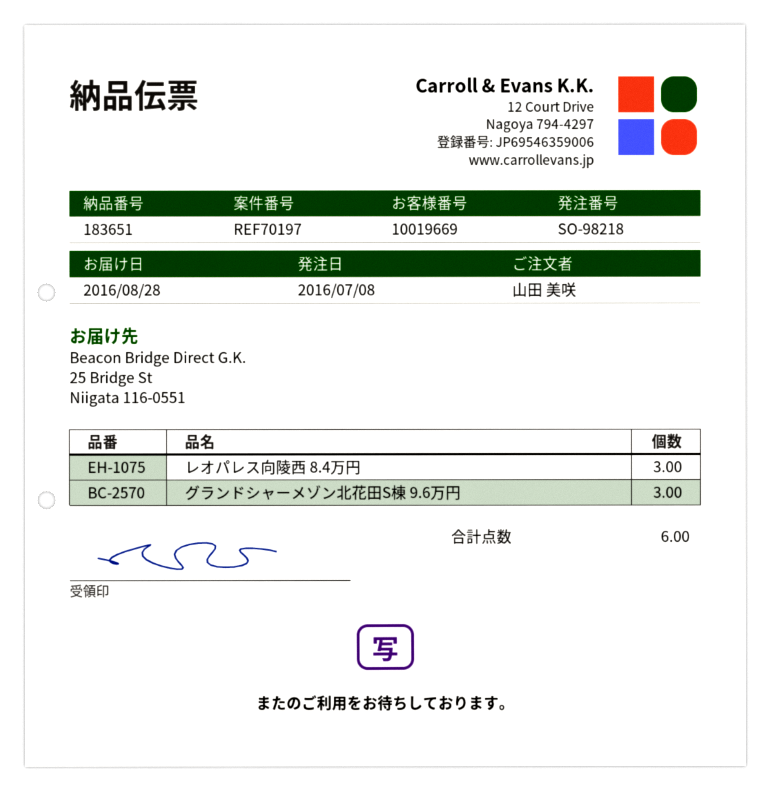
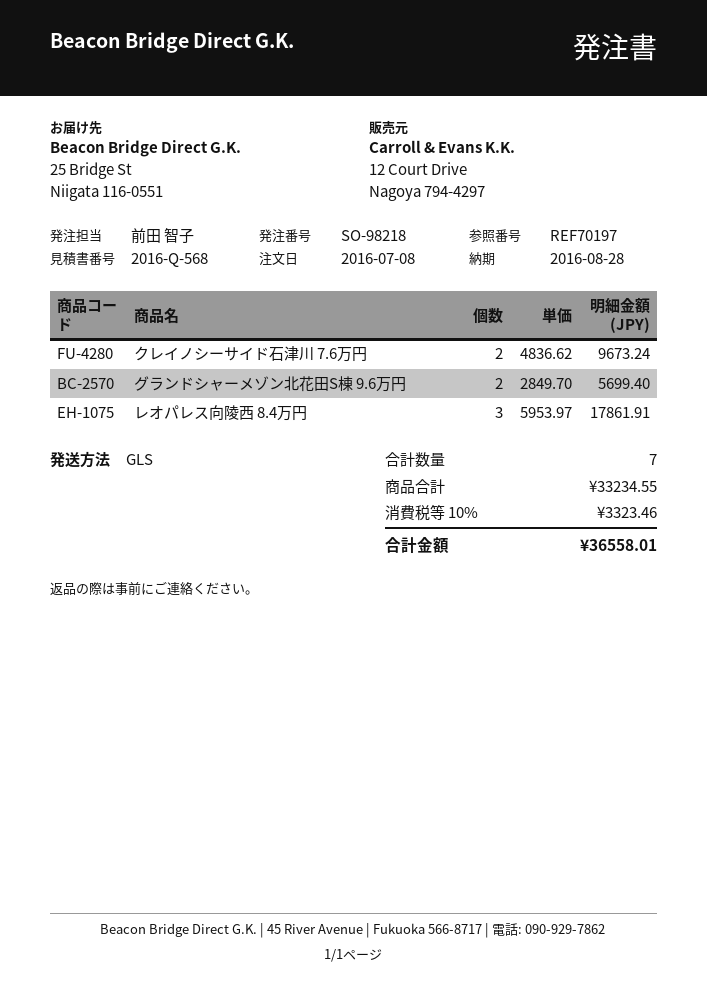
ordered by: 山田 美咲 -> 前田 智子
グランドシャーメゾン北花田S棟 9.6万円: 3 -> 2
クレイノシーサイド石津川 7.6万円: none -> 2
total quantity: 6 -> 7

